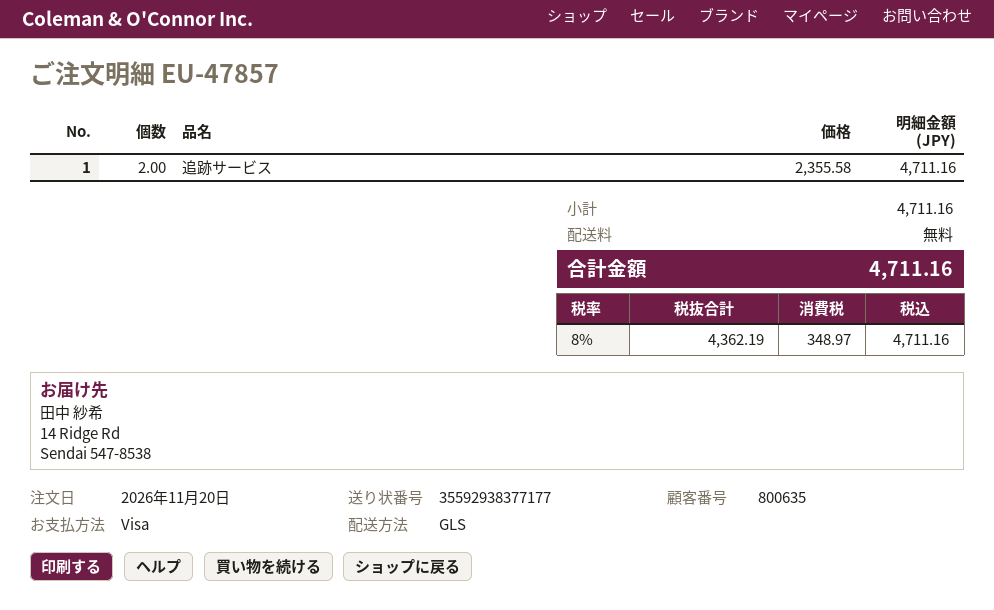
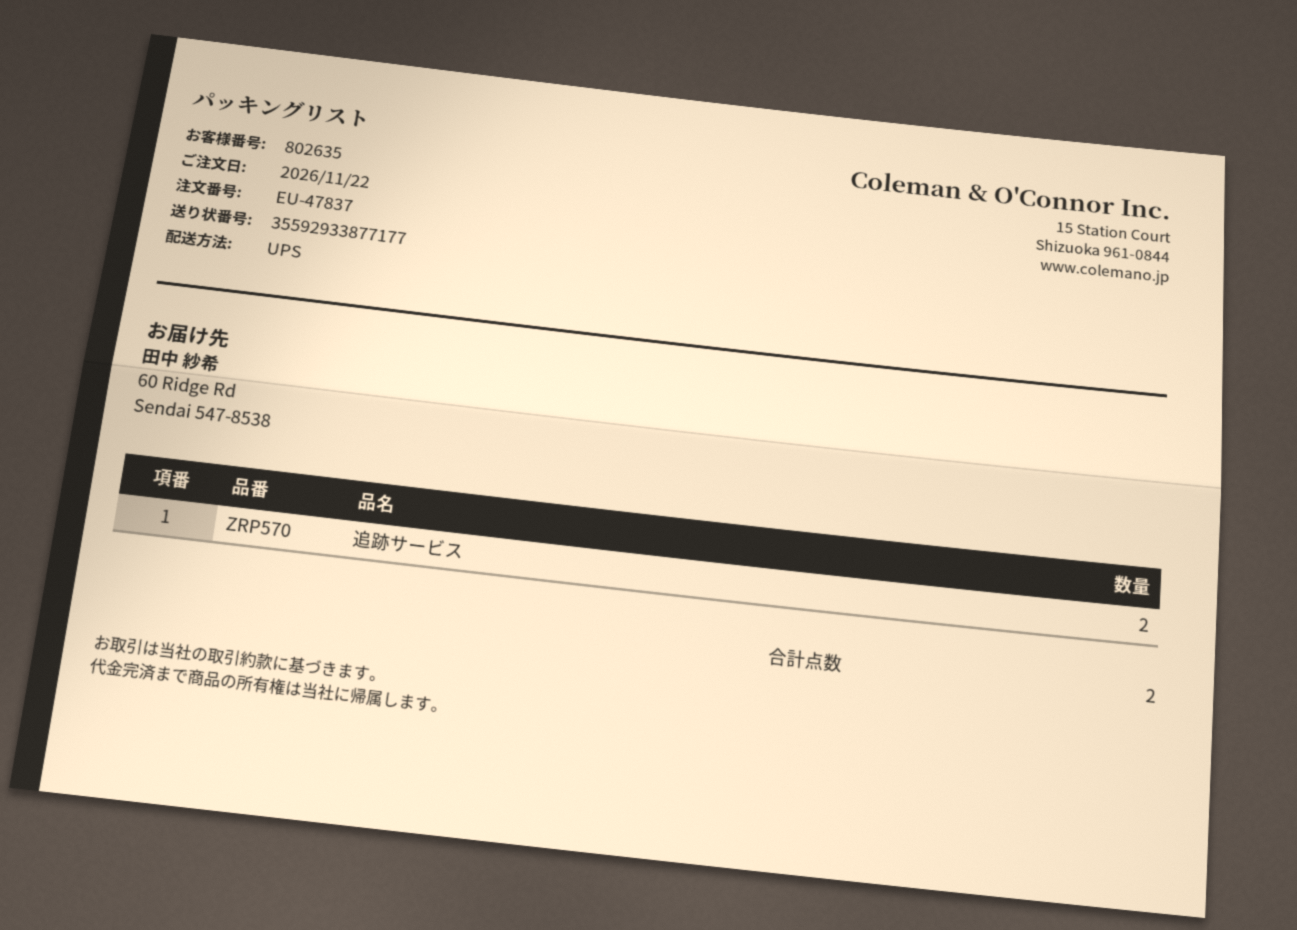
order number: EU-47857 -> EU-47837
order date: 2026-11-20 -> 2026-11-22
customer number: 800635 -> 802635
shipping method: GLS -> UPS
tracking number: 35592938377177 -> 35592933877177
ship to: 14 Ridge Rd, Sendai 547-8538 -> 60 Ridge Rd, Sendai 547-8538

